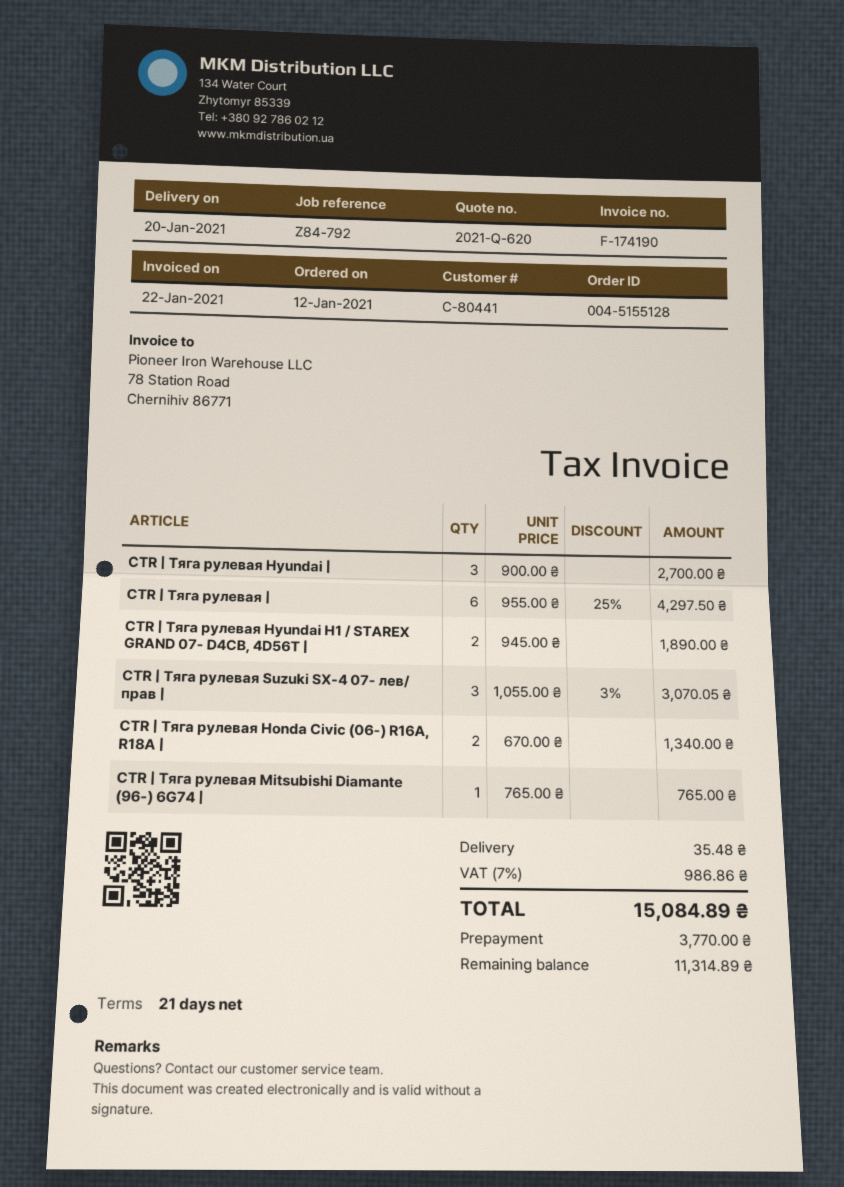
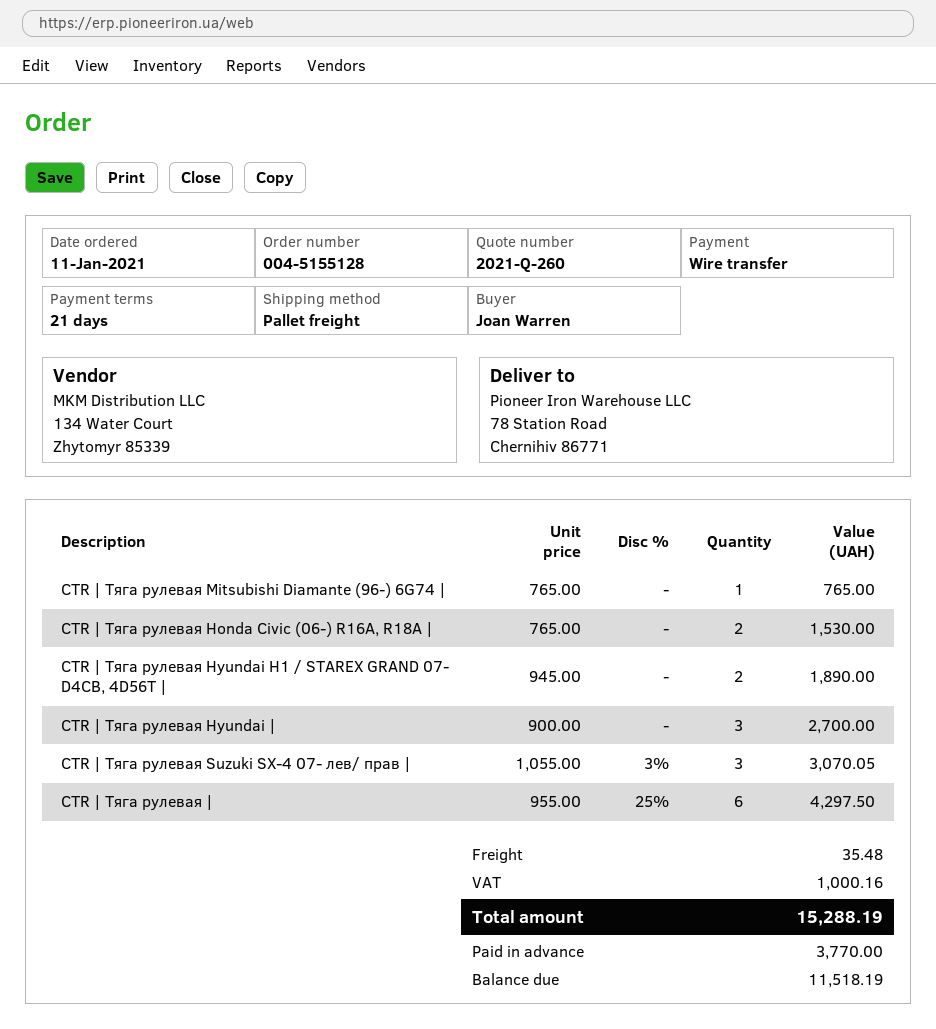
quote number: 2021-Q-620 -> 2021-Q-260
order date: 2021-01-12 -> 2021-01-11
CTR | Тяга рулевая Honda Civic (06-) R16A, R18A |: 2 x 670.00 = 1340.00 -> 2 x 765.00 = 1530.00
tax: 986.86 -> 1000.16
total: 15084.89 -> 15288.19
balance: 11314.89 -> 11518.19

